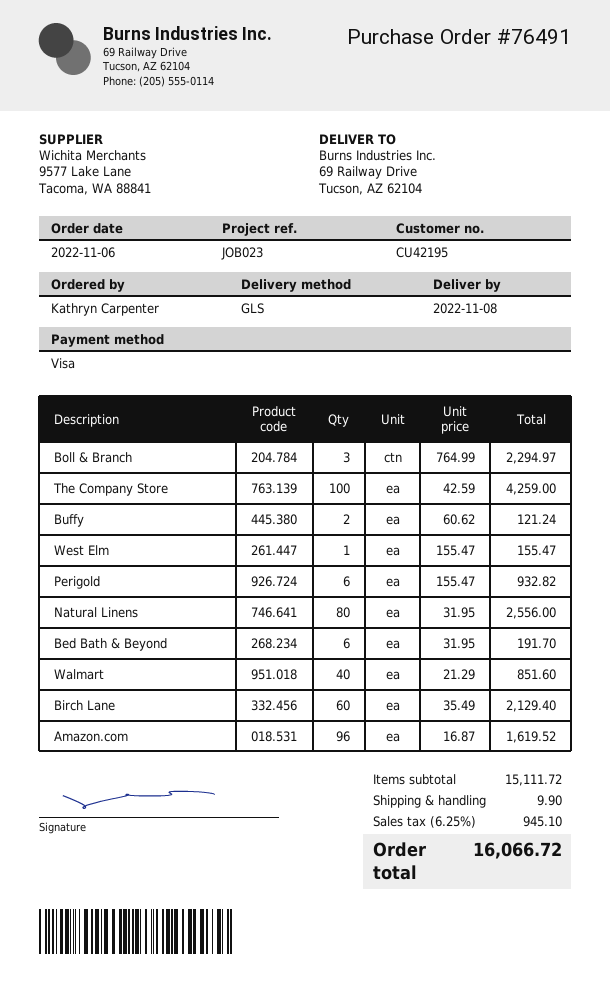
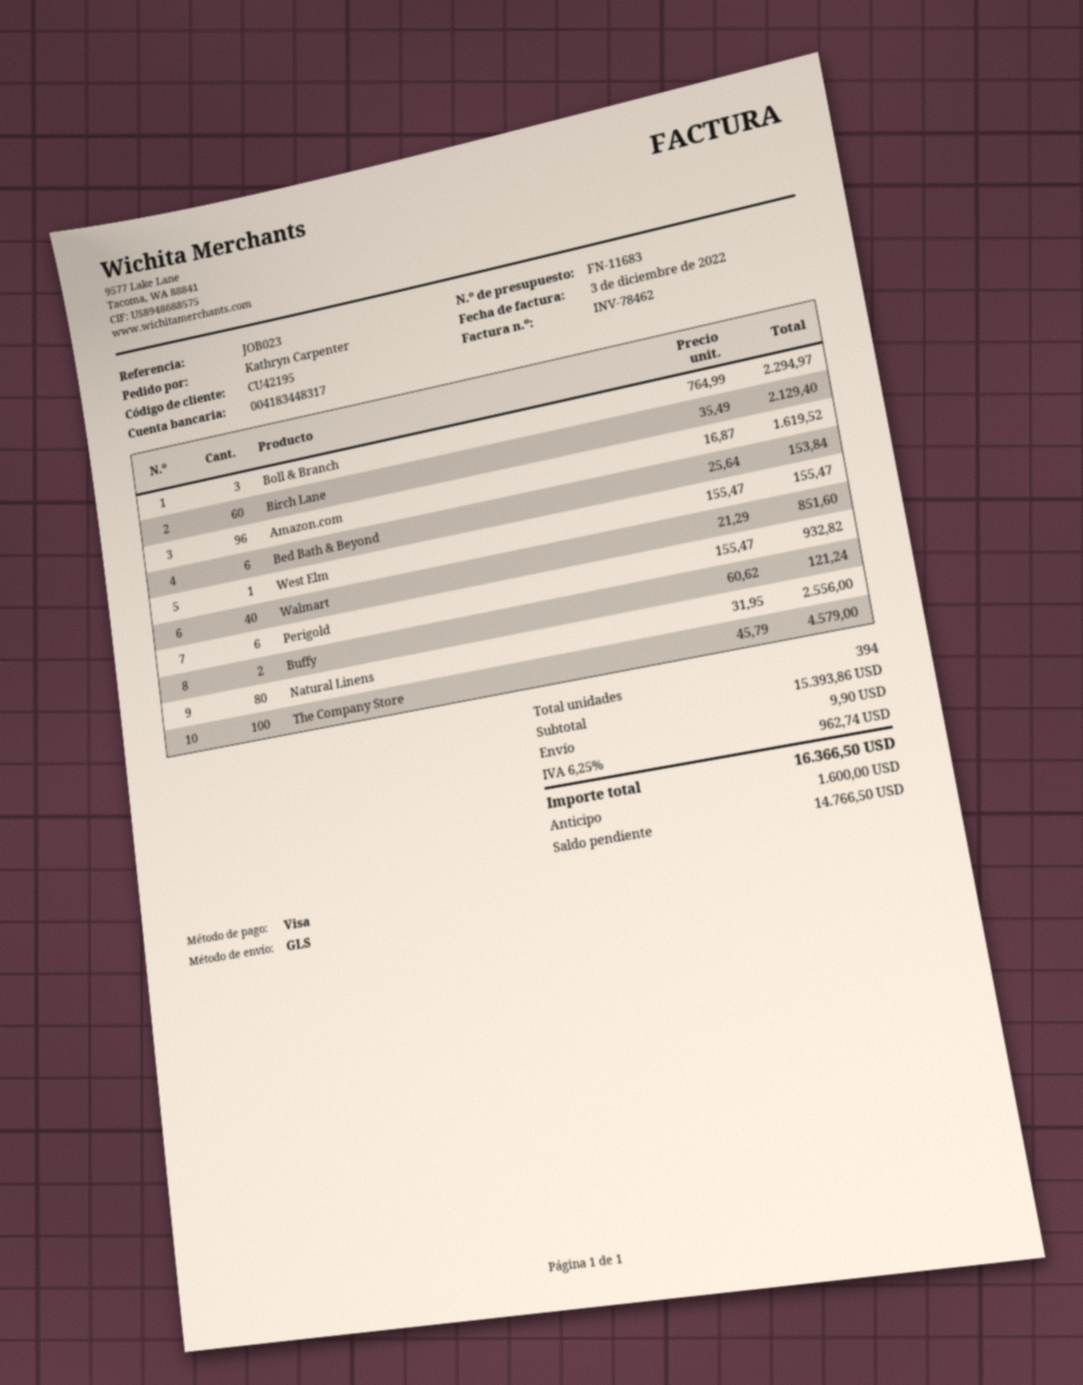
The Company Store: 100 x 42.59 = 4259.00 -> 100 x 45.79 = 4579.00
Bed Bath & Beyond: 6 x 31.95 = 191.70 -> 6 x 25.64 = 153.84
subtotal: 15111.72 -> 15393.86
tax: 6.25% = 945.10 -> 6.25% = 962.74
total: 16066.72 -> 16366.50

